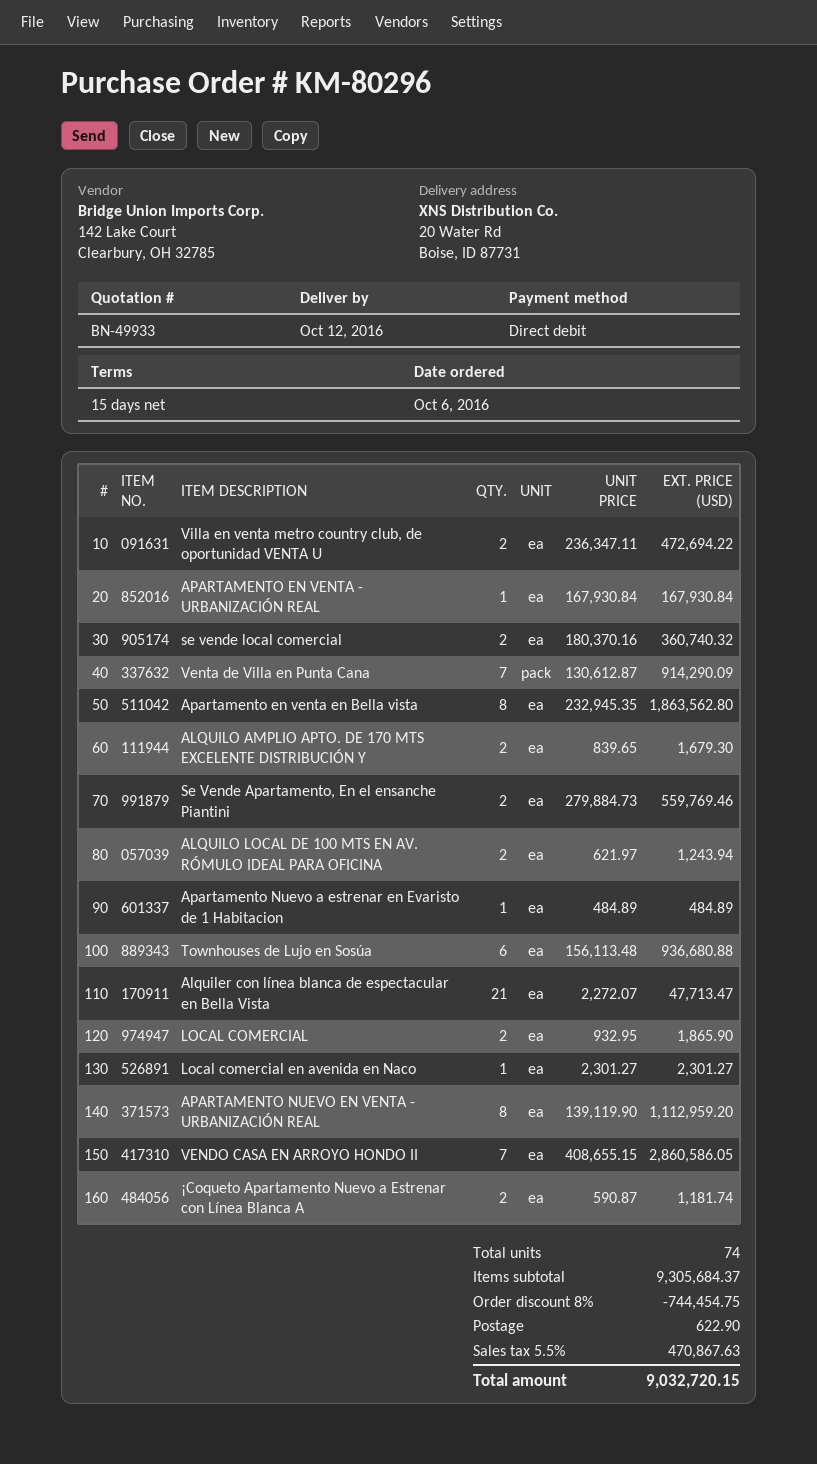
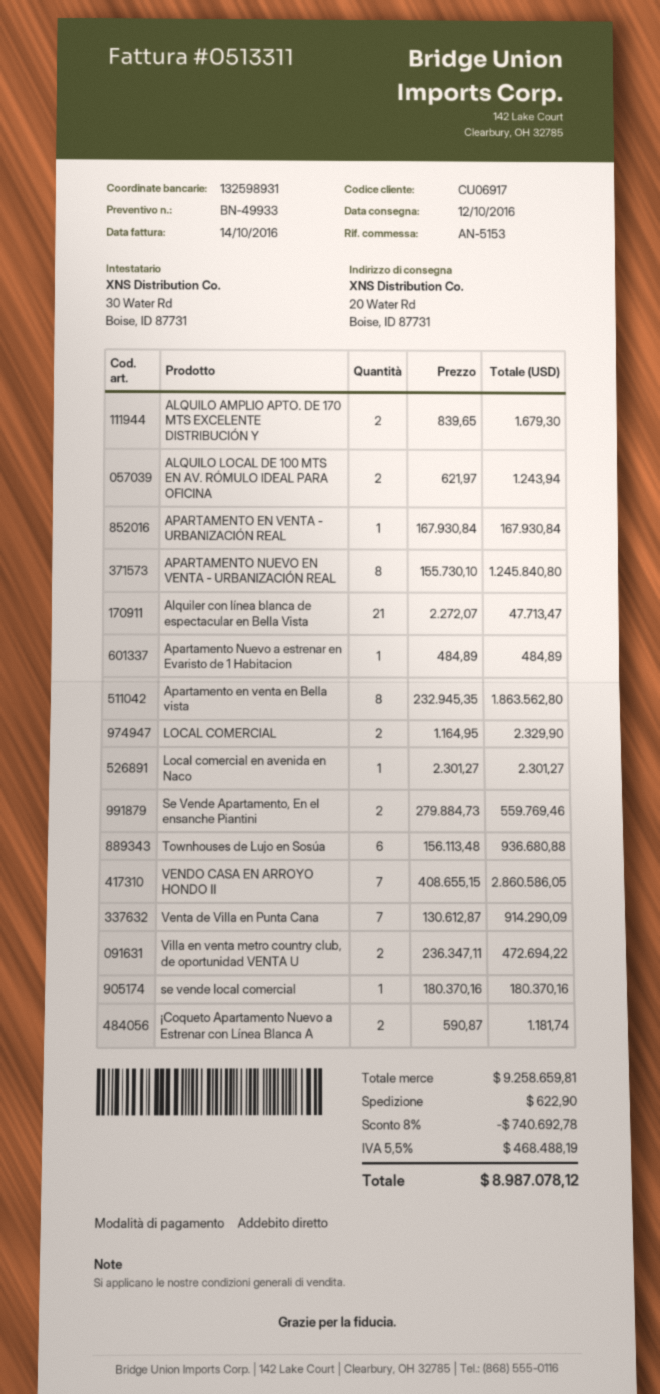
se vende local comercial: 2 x 180370.16 = 360740.32 -> 1 x 180370.16 = 180370.16
LOCAL COMERCIAL: 2 x 932.95 = 1865.90 -> 2 x 1164.95 = 2329.90
APARTAMENTO NUEVO EN VENTA - URBANIZACIÓN REAL: 8 x 139119.90 = 1112959.20 -> 8 x 155730.10 = 1245840.80
subtotal: 9305684.37 -> 9258659.81
discount: 8% = 744454.75 -> 8% = 740692.78
tax: 5.5% = 470867.63 -> 5.5% = 468488.19
total: 9032720.15 -> 8987078.12

